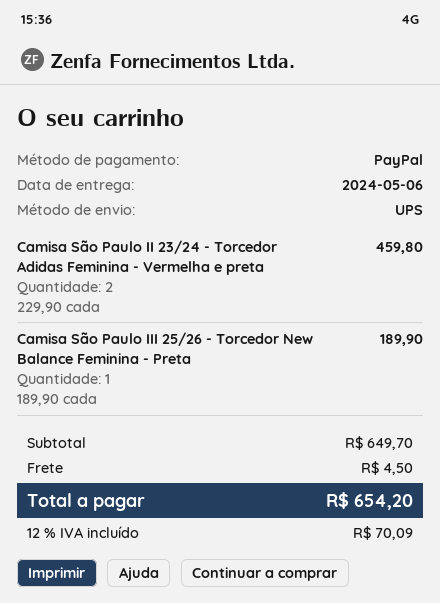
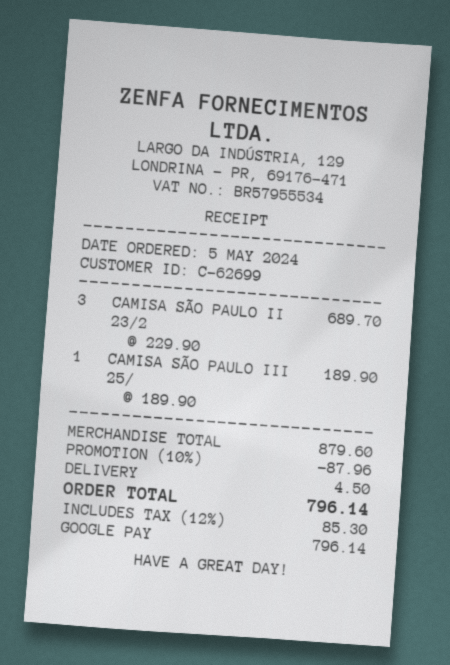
payment method: PayPal -> Google Pay
Camisa São Paulo II 23/24 - Torcedor Adidas Feminina - Vermelha e preta: 2 x 229.90 = 459.80 -> 3 x 229.90 = 689.70
subtotal: 649.70 -> 879.60
discount: none -> 10% = 87.96
tax: 12% = 70.09 -> 12% = 85.30
total: 654.20 -> 796.14

